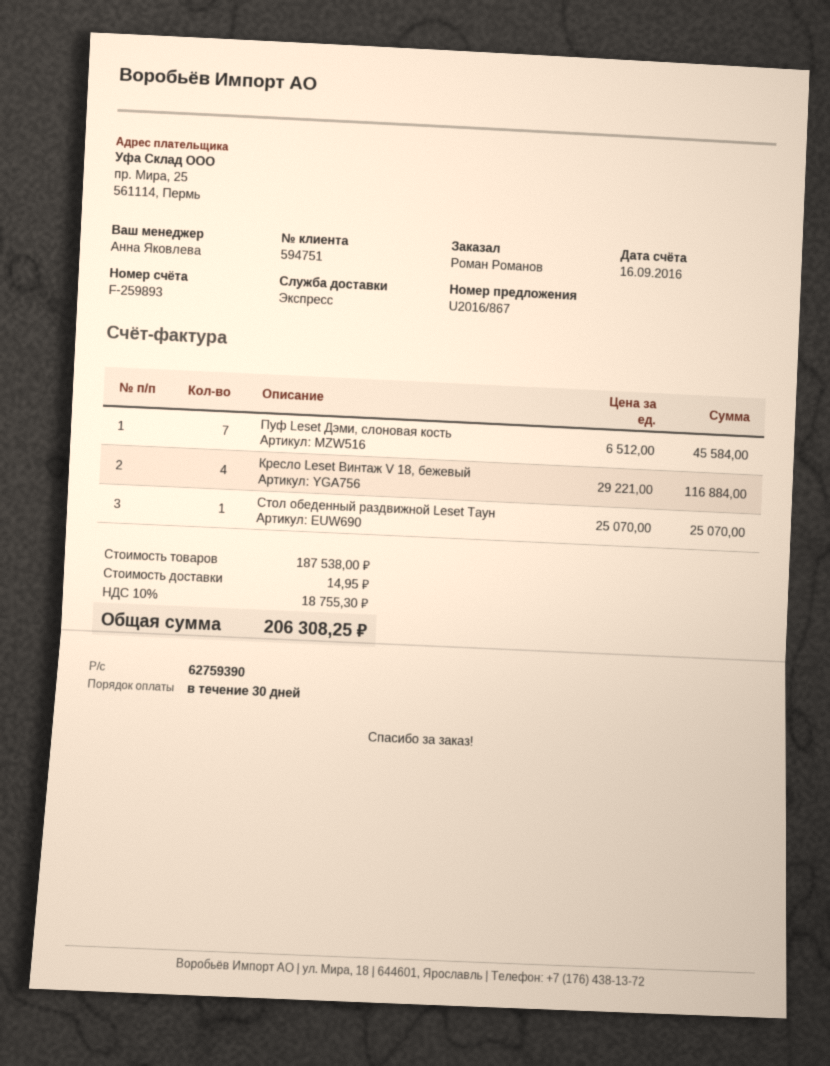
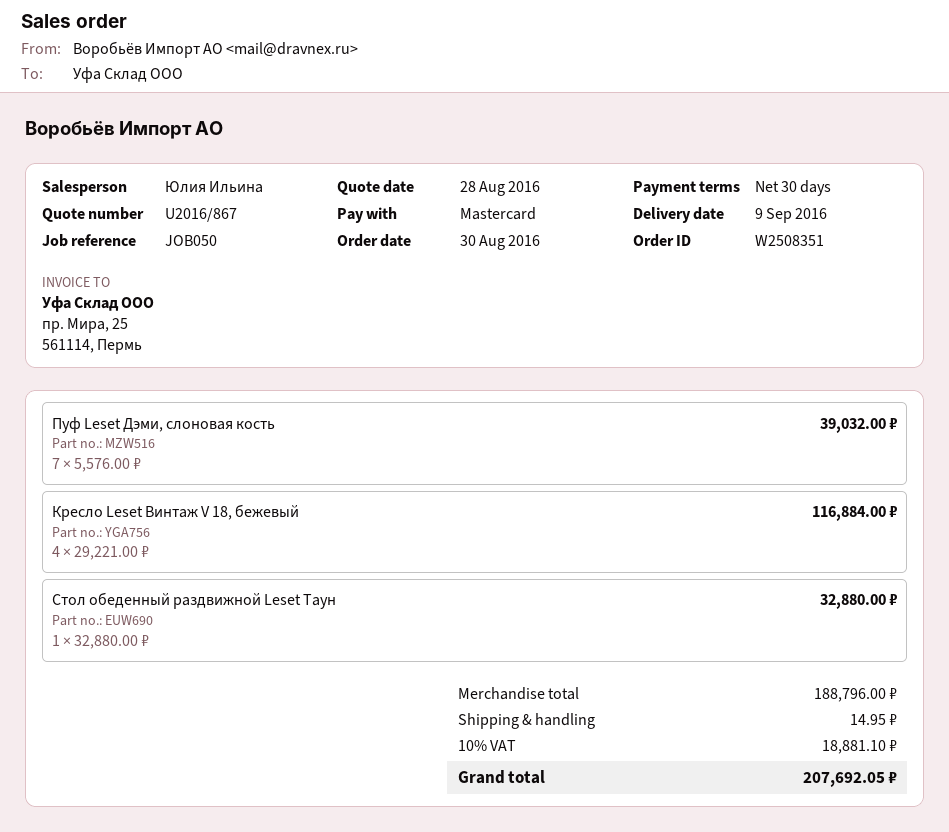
sales rep: Анна Яковлева -> Юлия Ильина
Пуф Leset Дэми, слоновая кость: 7 x 6512.00 = 45584.00 -> 7 x 5576.00 = 39032.00
Стол обеденный раздвижной Leset Таун: 1 x 25070.00 = 25070.00 -> 1 x 32880.00 = 32880.00
subtotal: 187538.00 -> 188796.00
tax: 10% = 18755.30 -> 10% = 18881.10
total: 206308.25 -> 207692.05

